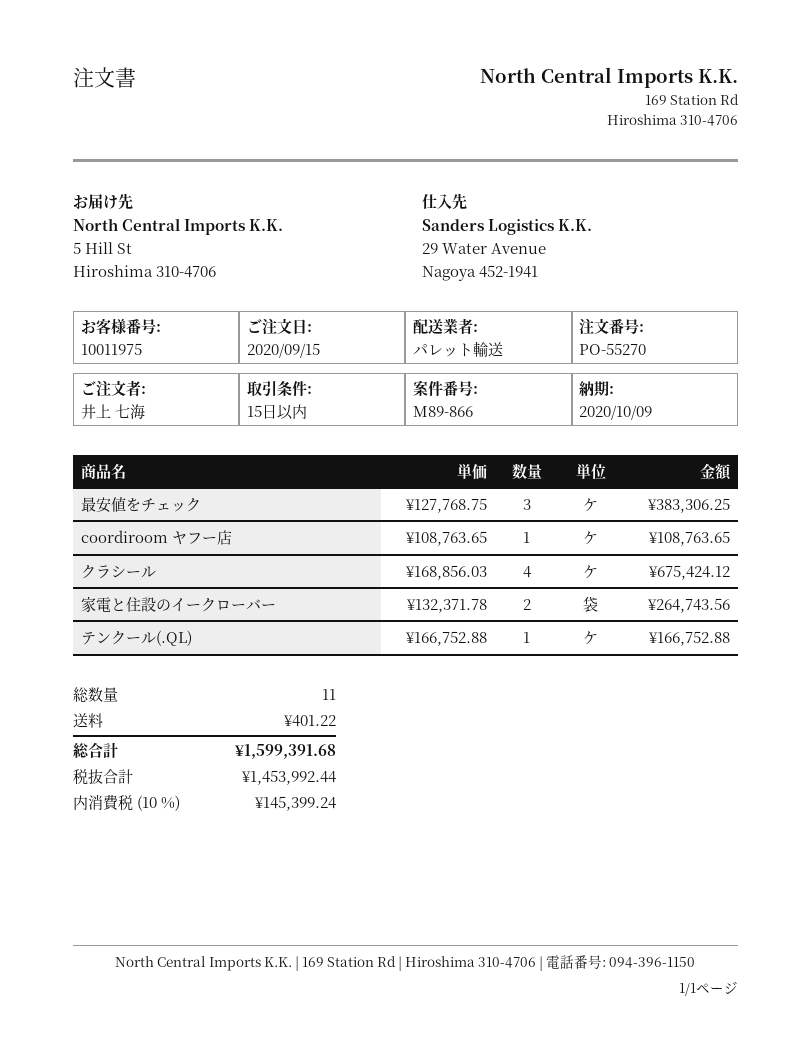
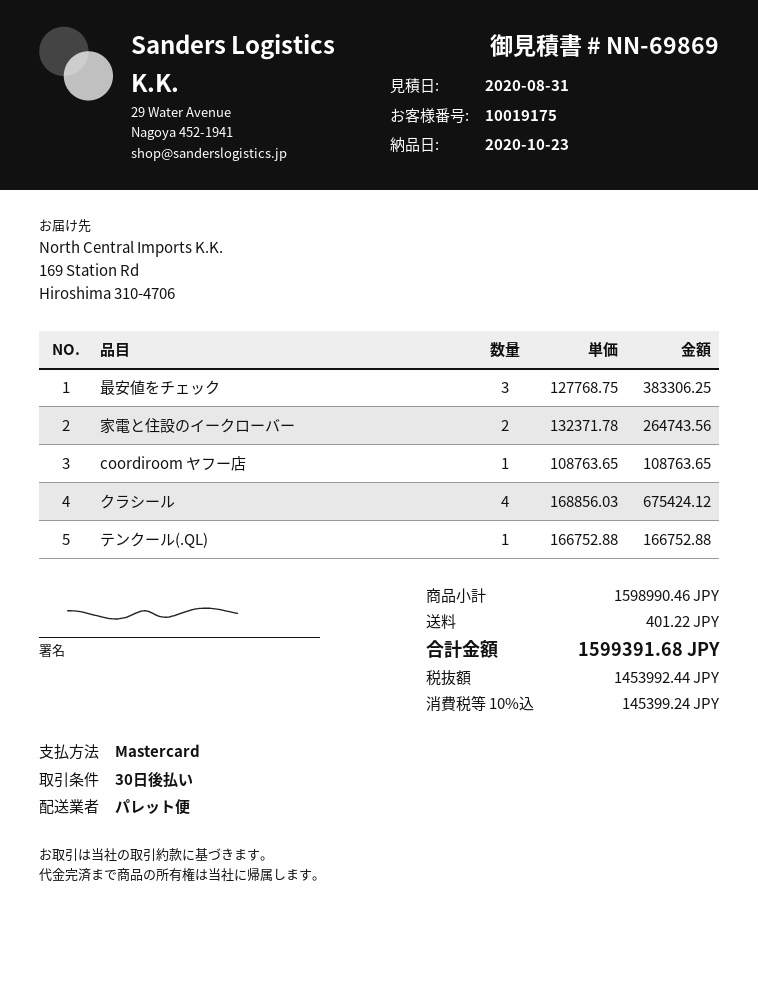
delivery date: 2020-10-09 -> 2020-10-23
payment terms: 15 days -> 30 days
customer number: 10011975 -> 10019175
ship to: 5 Hill St, Hiroshima 310-4706 -> 169 Station Rd, Hiroshima 310-4706

